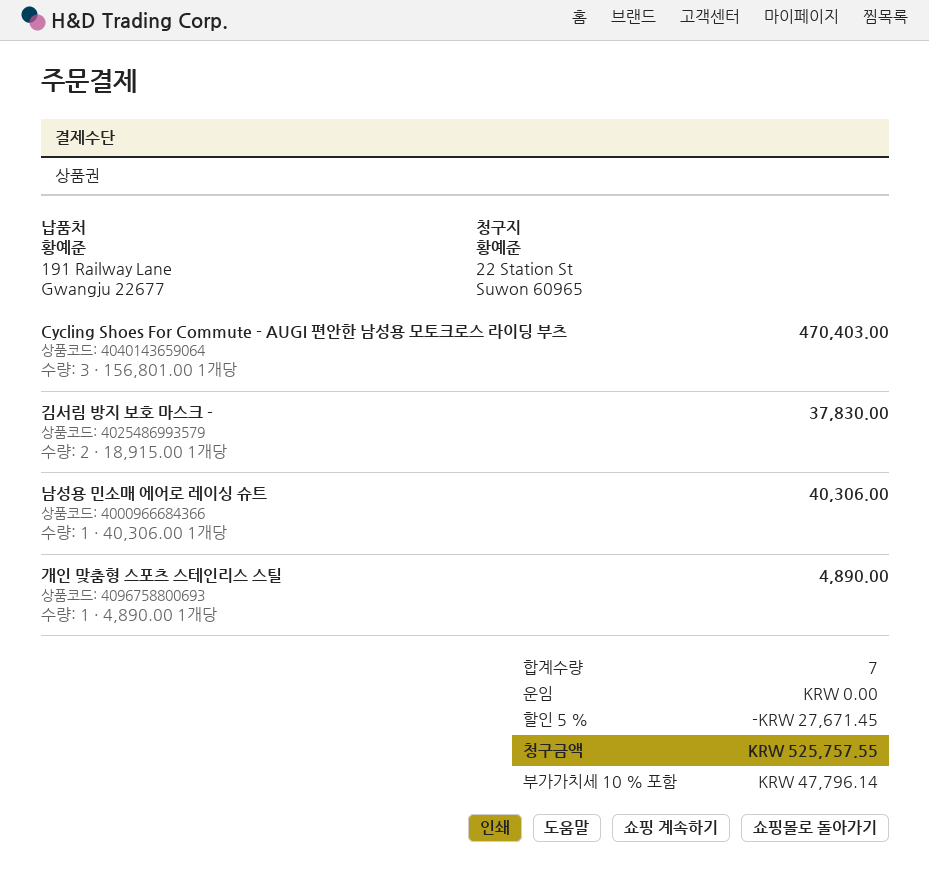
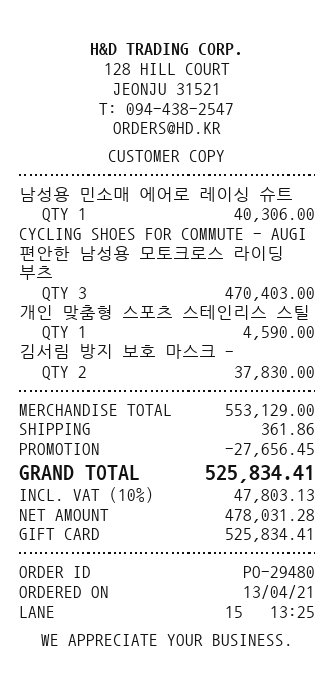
개인 맞춤형 스포츠 스테인리스 스틸: 1 for 4890.00 -> 1 for 4590.00
discount: 27671.45 -> 27656.45
shipping: 0.00 -> 361.86
tax: 10% = 47796.14 -> 10% = 47803.13
total: 525757.55 -> 525834.41

